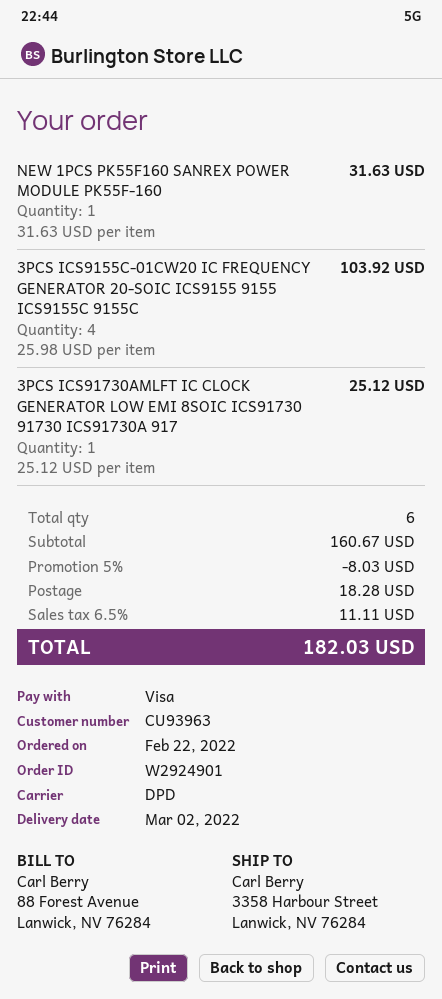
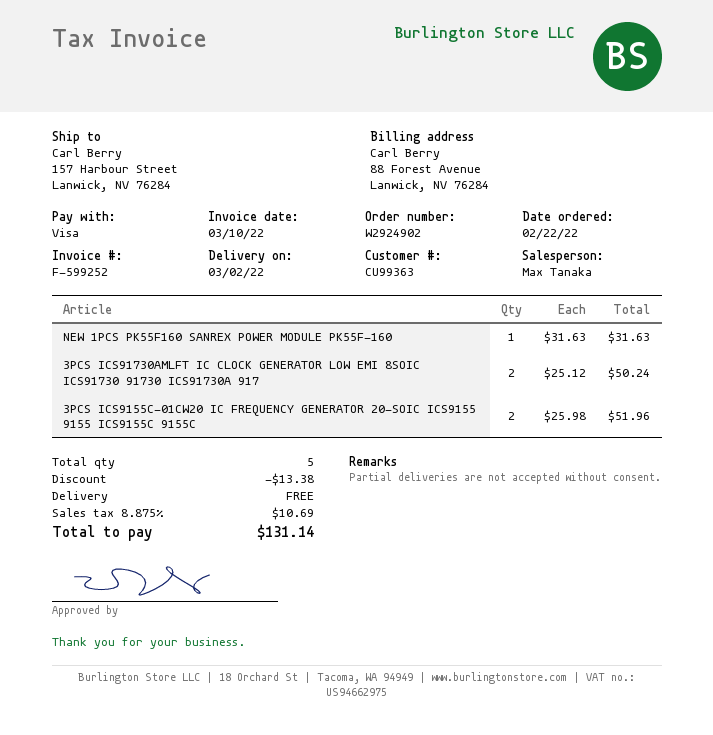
order number: W2924901 -> W2924902
customer number: CU93963 -> CU99363
ship to: 3358 Harbour Street, Lanwick, NV 76284 -> 157 Harbour Street, Lanwick, NV 76284
3PCS ICS9155C-01CW20 IC FREQUENCY GENERATOR 20-SOIC ICS9155 9155 ICS9155C 9155C: 4 x 25.98 = 103.92 -> 2 x 25.98 = 51.96
3PCS ICS91730AMLFT IC CLOCK GENERATOR LOW EMI 8SOIC ICS91730 91730 ICS91730A 917: 1 x 25.12 = 25.12 -> 2 x 25.12 = 50.24
total quantity: 6 -> 5
discount: 8.03 -> 13.38
shipping: 18.28 -> 0.00
tax: 6.5% = 11.11 -> 8.875% = 10.69
total: 182.03 -> 131.14

